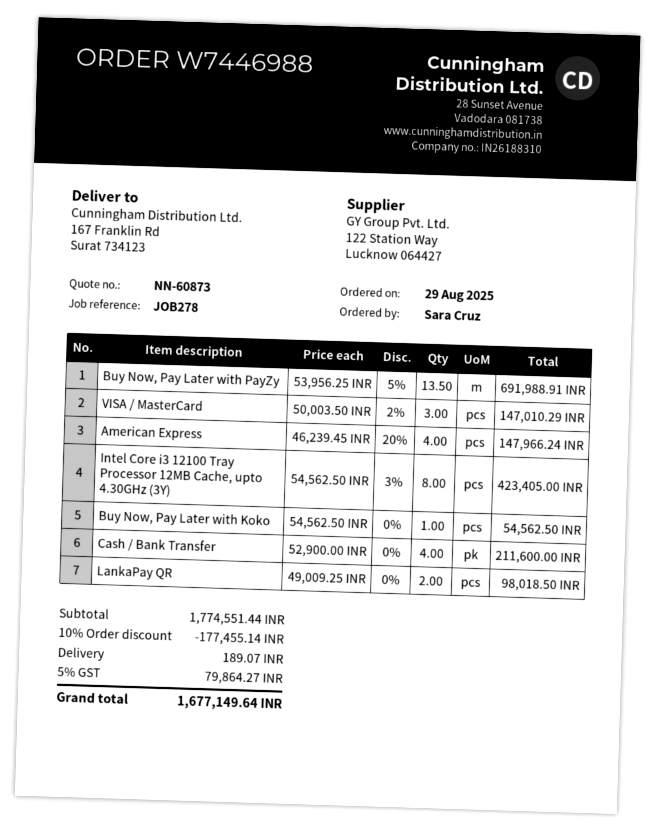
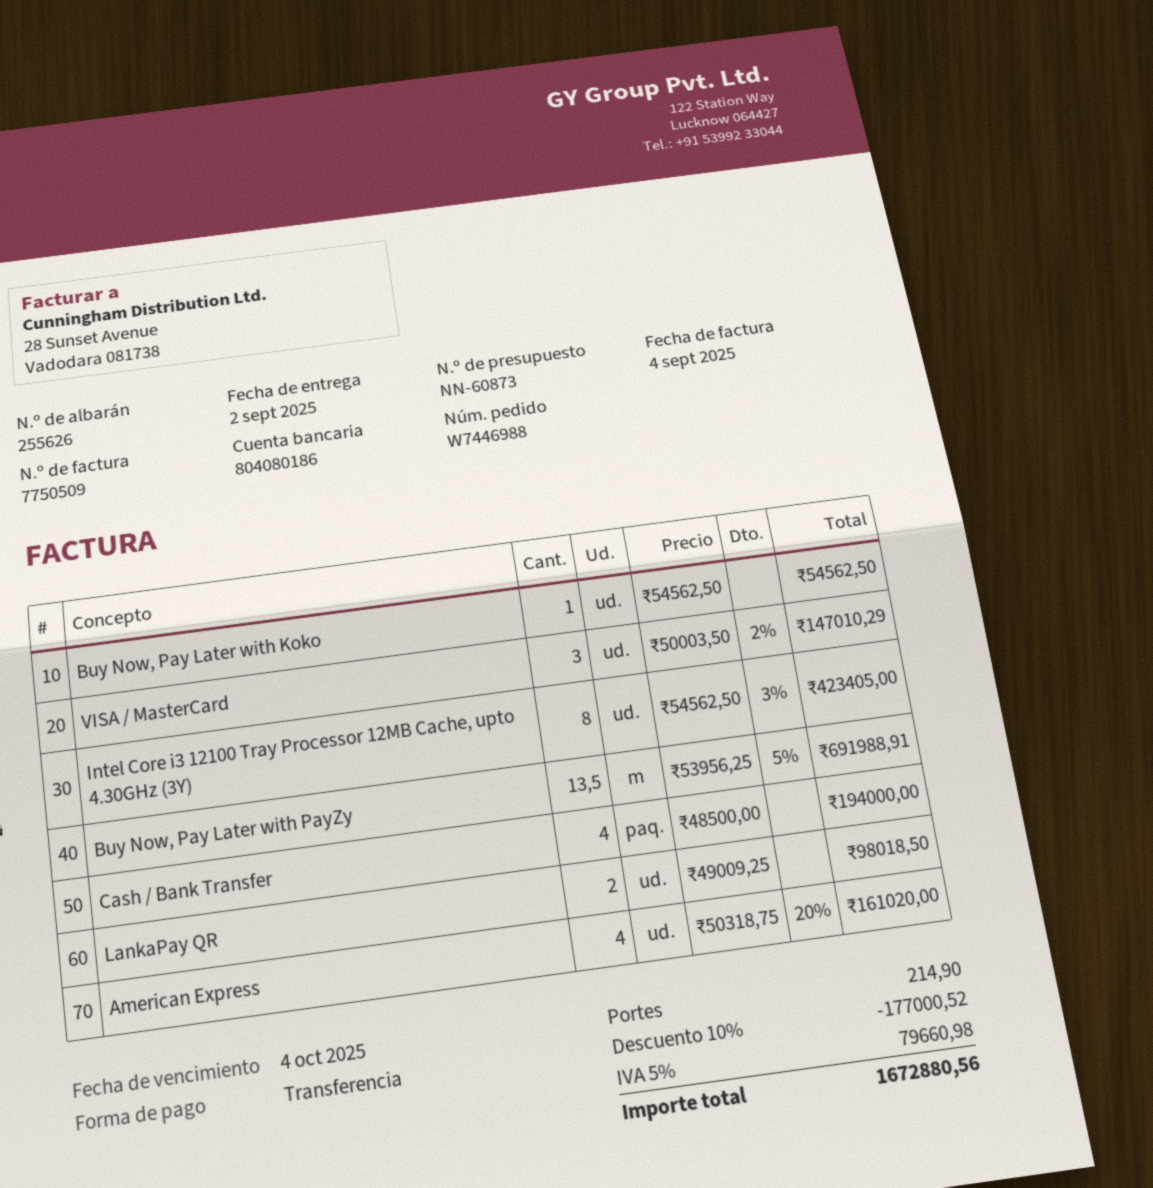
American Express: 4 x 46239.45 - 20% = 147966.24 -> 4 x 50318.75 - 20% = 161020.00
Cash / Bank Transfer: 4 x 52900.00 = 211600.00 -> 4 x 48500.00 = 194000.00
discount: 10% = 177455.14 -> 10% = 177000.52
shipping: 189.07 -> 214.90
tax: 5% = 79864.27 -> 5% = 79660.98
total: 1677149.64 -> 1672880.56

